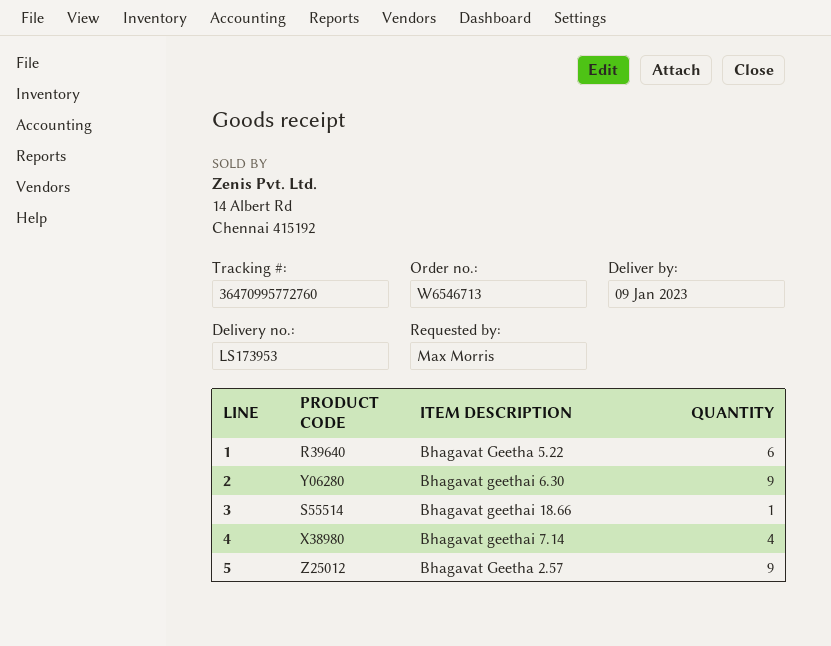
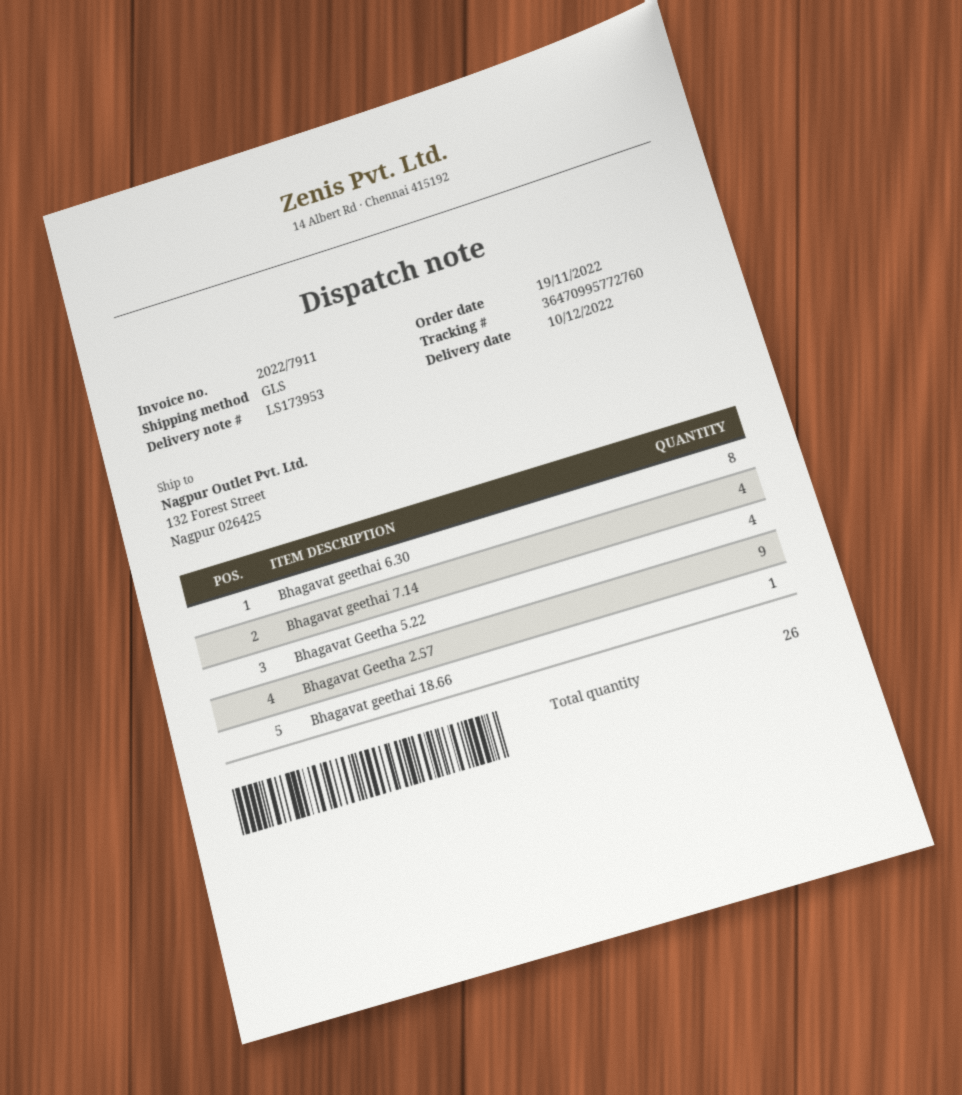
delivery date: 2023-01-09 -> 2022-12-10
Bhagavat Geetha 5.22: 6 -> 4
Bhagavat geethai 6.30: 9 -> 8

